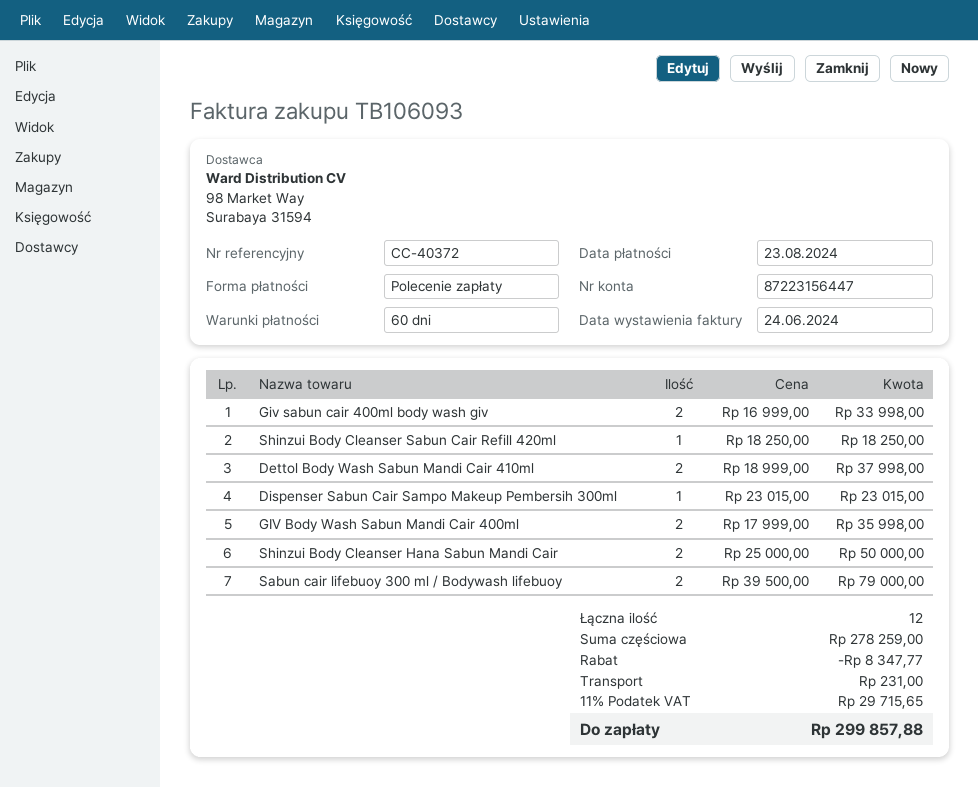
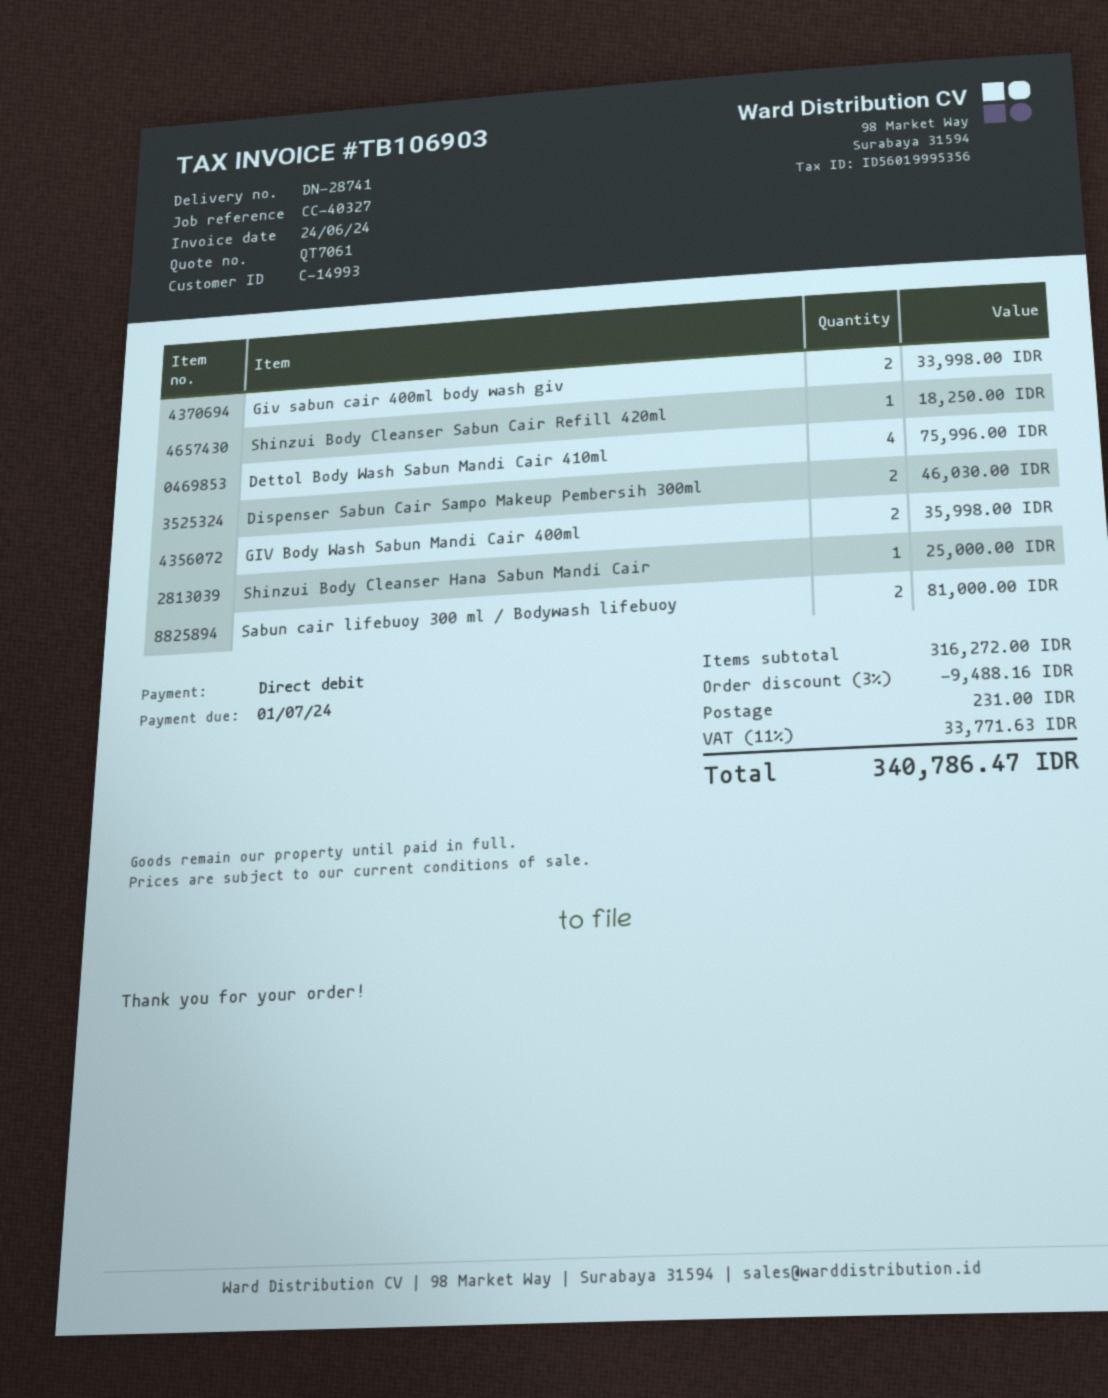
invoice number: TB106093 -> TB106903
due date: 2024-08-23 -> 2024-07-01
reference: CC-40372 -> CC-40327
Dettol Body Wash Sabun Mandi Cair 410ml: 2 for 37998.00 -> 4 for 75996.00
Dispenser Sabun Cair Sampo Makeup Pembersih 300ml: 1 for 23015.00 -> 2 for 46030.00
Shinzui Body Cleanser Hana Sabun Mandi Cair: 2 for 50000.00 -> 1 for 25000.00
Sabun cair lifebuoy 300 ml / Bodywash lifebuoy: 2 for 79000.00 -> 2 for 81000.00
subtotal: 278259.00 -> 316272.00
discount: 8347.77 -> 9488.16
tax: 11% = 29715.65 -> 11% = 33771.63
total: 299857.88 -> 340786.47

